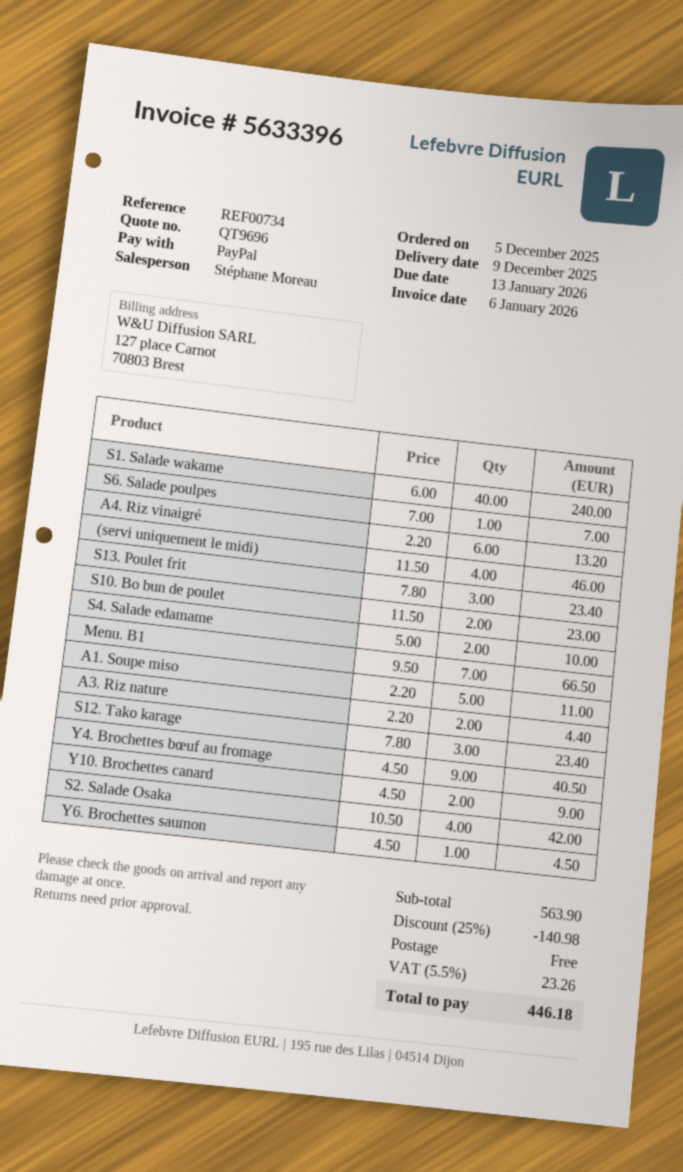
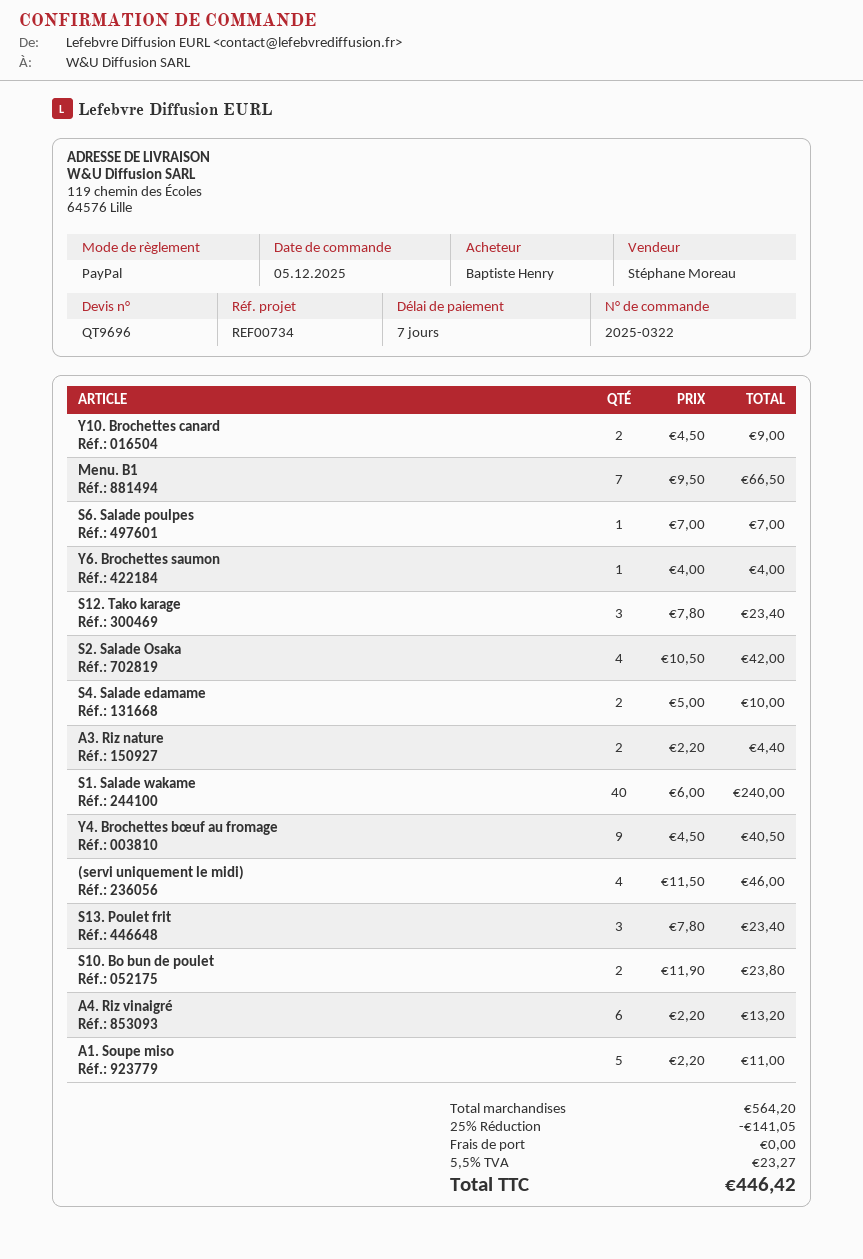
S10. Bo bun de poulet: 2 x 11.50 = 23.00 -> 2 x 11.90 = 23.80
Y6. Brochettes saumon: 1 x 4.50 = 4.50 -> 1 x 4.00 = 4.00
subtotal: 563.90 -> 564.20
discount: 25% = 140.98 -> 25% = 141.05
tax: 5.5% = 23.26 -> 5.5% = 23.27
total: 446.18 -> 446.42

